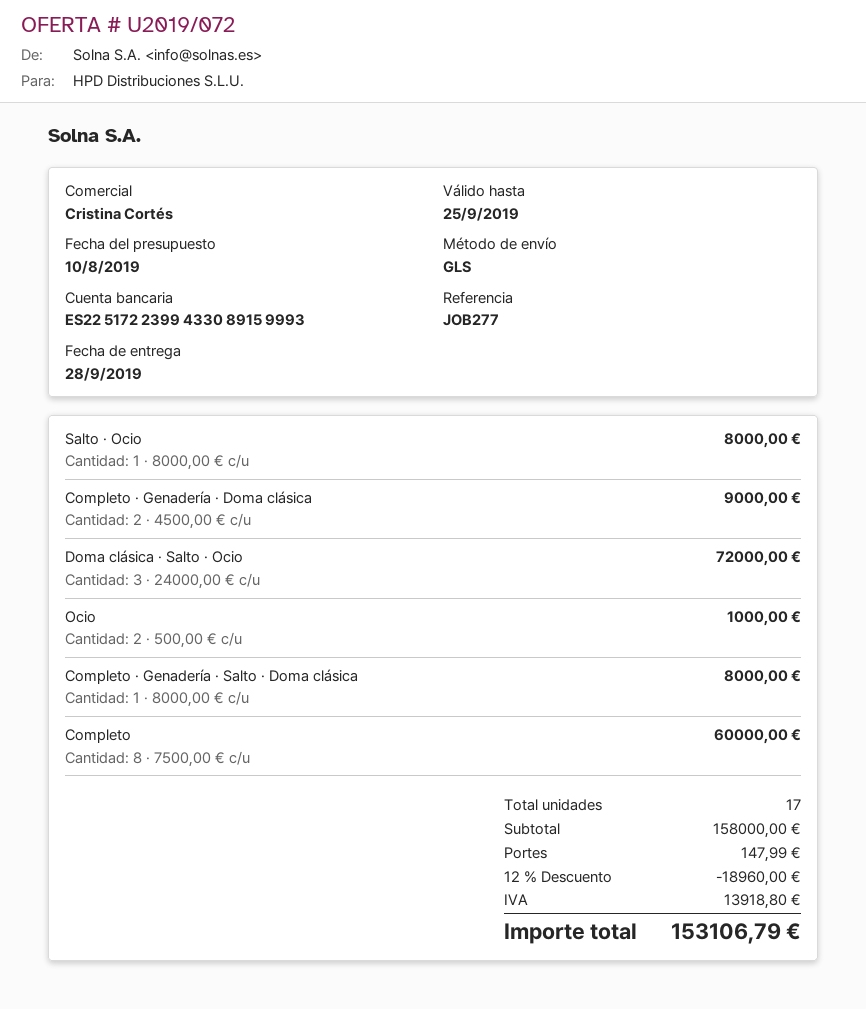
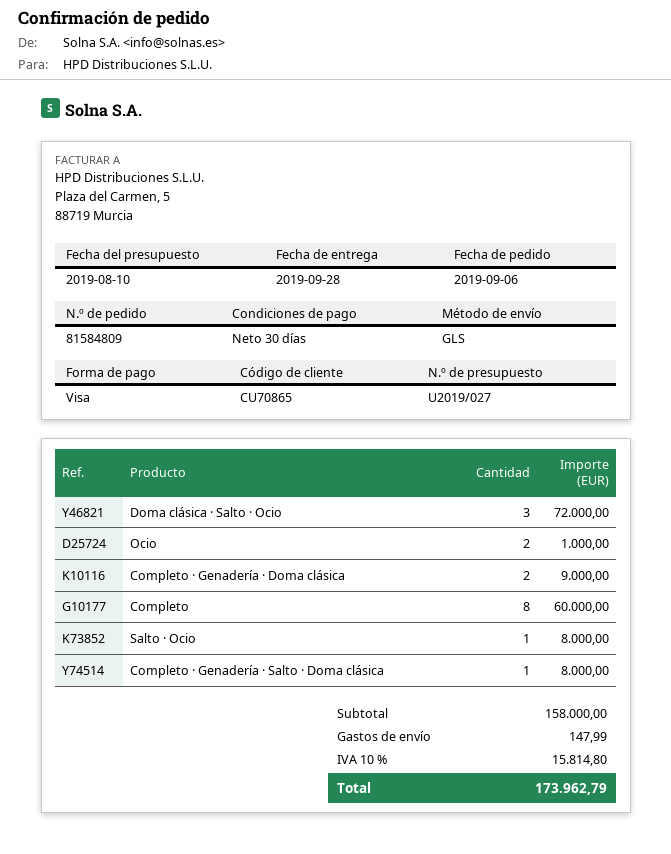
quote number: U2019/072 -> U2019/027
discount: 12% = 18960.00 -> none
tax: 13918.80 -> 15814.80
total: 153106.79 -> 173962.79

